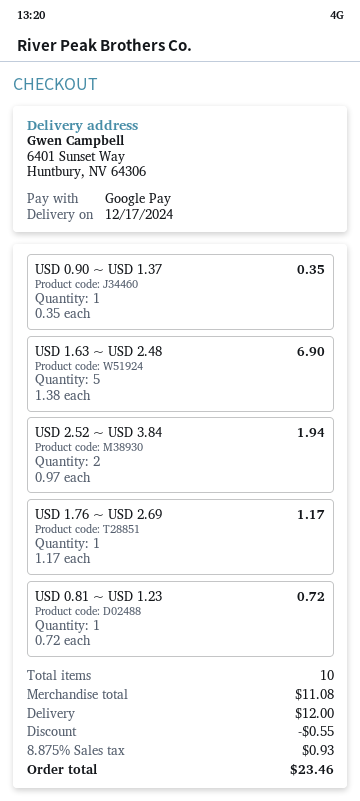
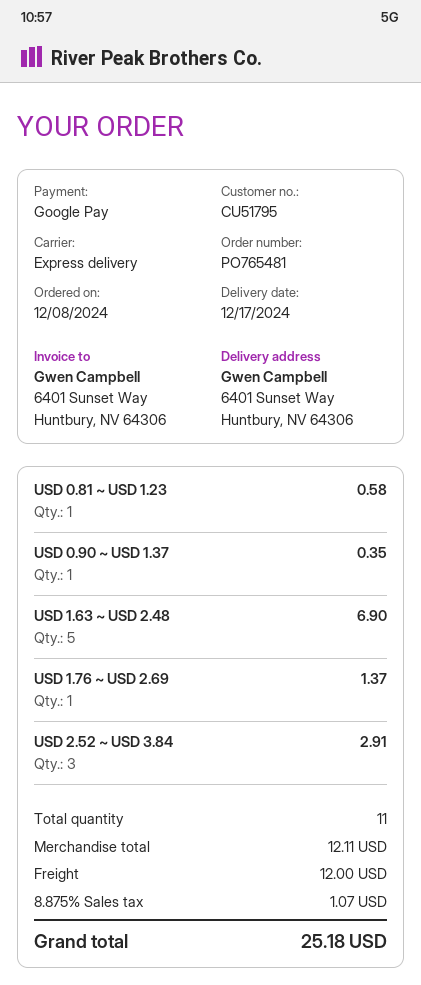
USD 2.52 ~ USD 3.84: 2 for 1.94 -> 3 for 2.91
USD 1.76 ~ USD 2.69: 1 for 1.17 -> 1 for 1.37
USD 0.81 ~ USD 1.23: 1 for 0.72 -> 1 for 0.58
total quantity: 10 -> 11
subtotal: 11.08 -> 12.11
discount: 0.55 -> none
tax: 8.875% = 0.93 -> 8.875% = 1.07
total: 23.46 -> 25.18

